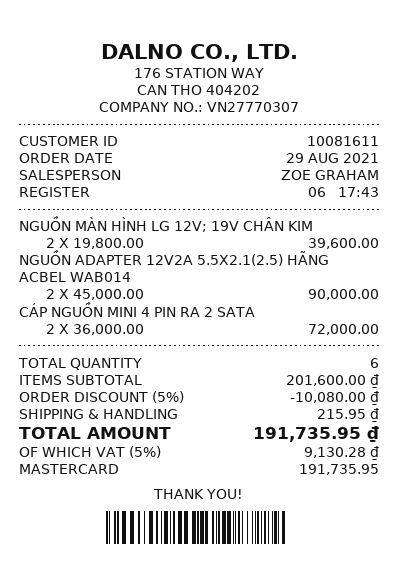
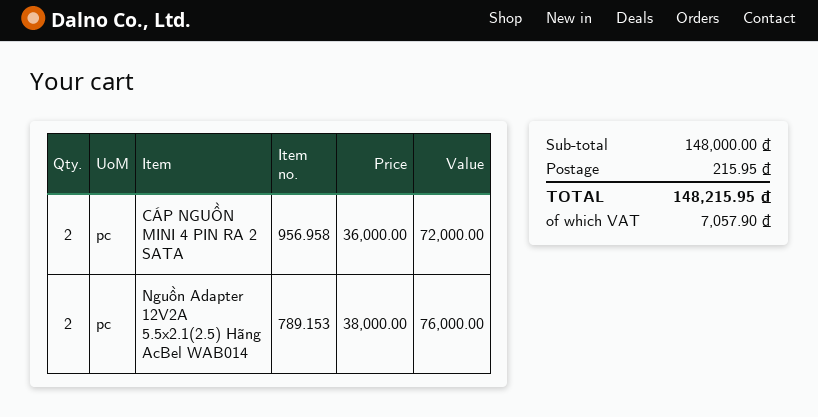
NGUỒN MÀN HÌNH LG 12V; 19V CHÂN KIM: 2 x 19800.00 = 39600.00 -> none
NGUỒN ADAPTER 12V2A 5.5X2.1(2.5) HÃNG ACBEL WAB014: 2 x 45000.00 = 90000.00 -> 2 x 38000.00 = 76000.00
subtotal: 201600.00 -> 148000.00
discount: 5% = 10080.00 -> none
tax: 9130.28 -> 7057.90
total: 191735.95 -> 148215.95

